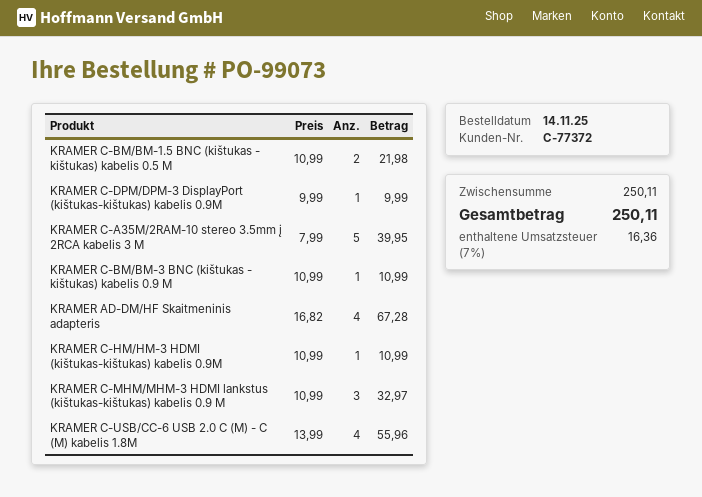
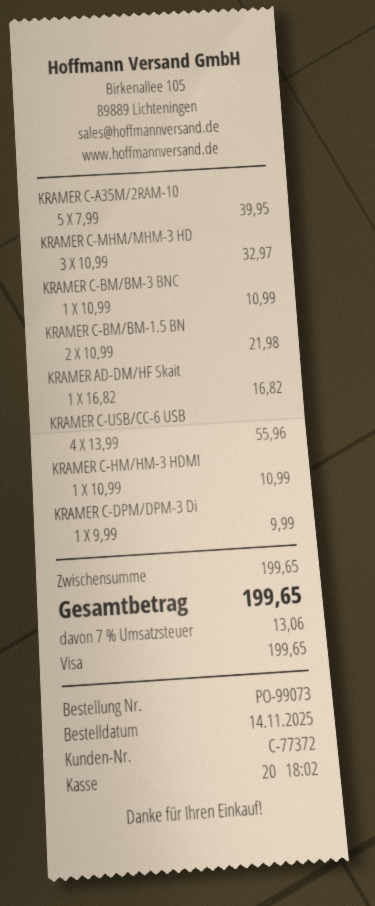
KRAMER AD-DM/HF Skaitmeninis adapteris: 4 x 16.82 = 67.28 -> 1 x 16.82 = 16.82
subtotal: 250.11 -> 199.65
tax: 7% = 16.36 -> 7% = 13.06
total: 250.11 -> 199.65

